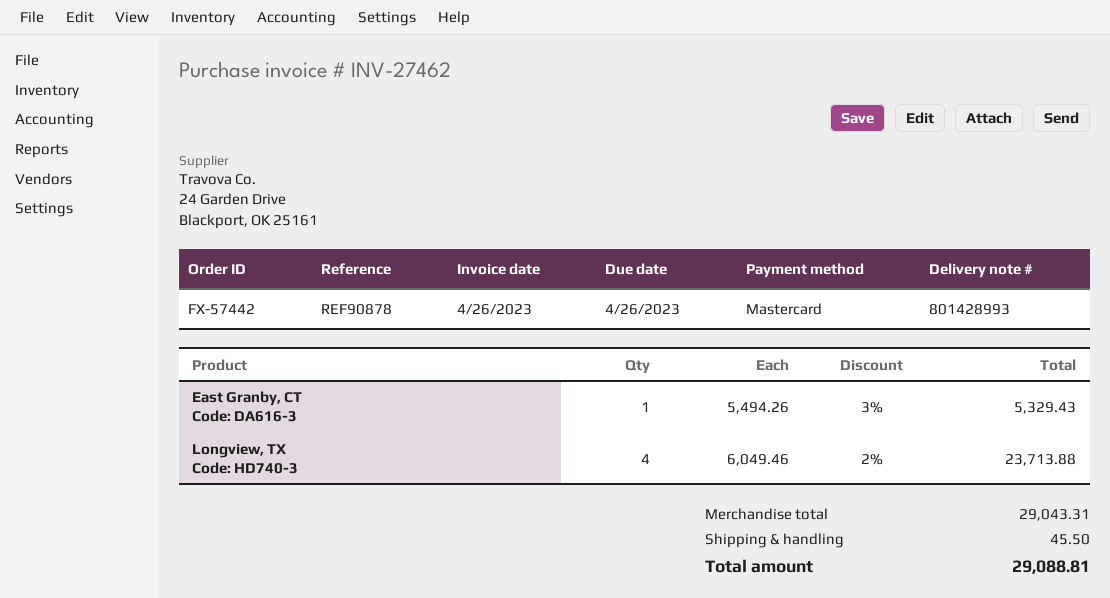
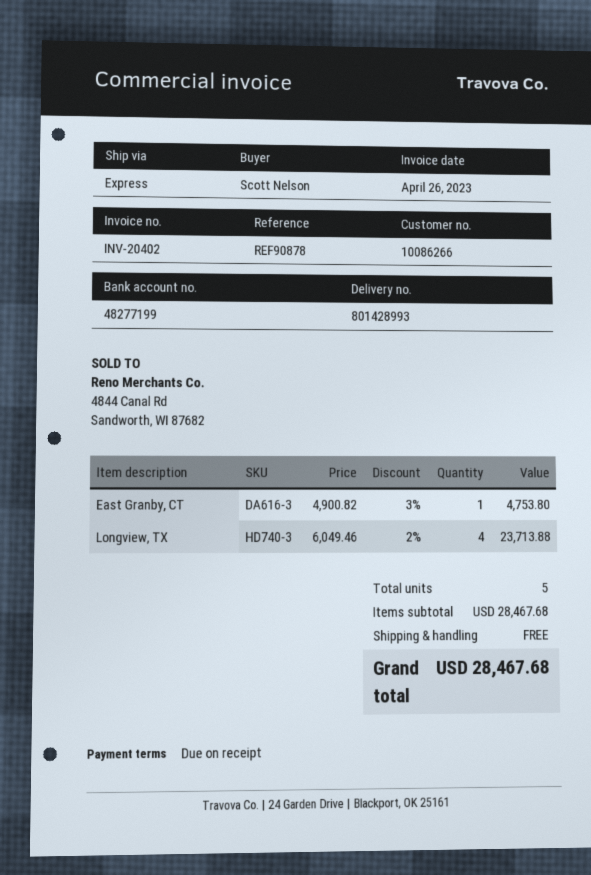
invoice number: INV-27462 -> INV-20402
East Granby, CT: 1 x 5494.26 - 3% = 5329.43 -> 1 x 4900.82 - 3% = 4753.80
subtotal: 29043.31 -> 28467.68
shipping: 45.50 -> 0.00
total: 29088.81 -> 28467.68

